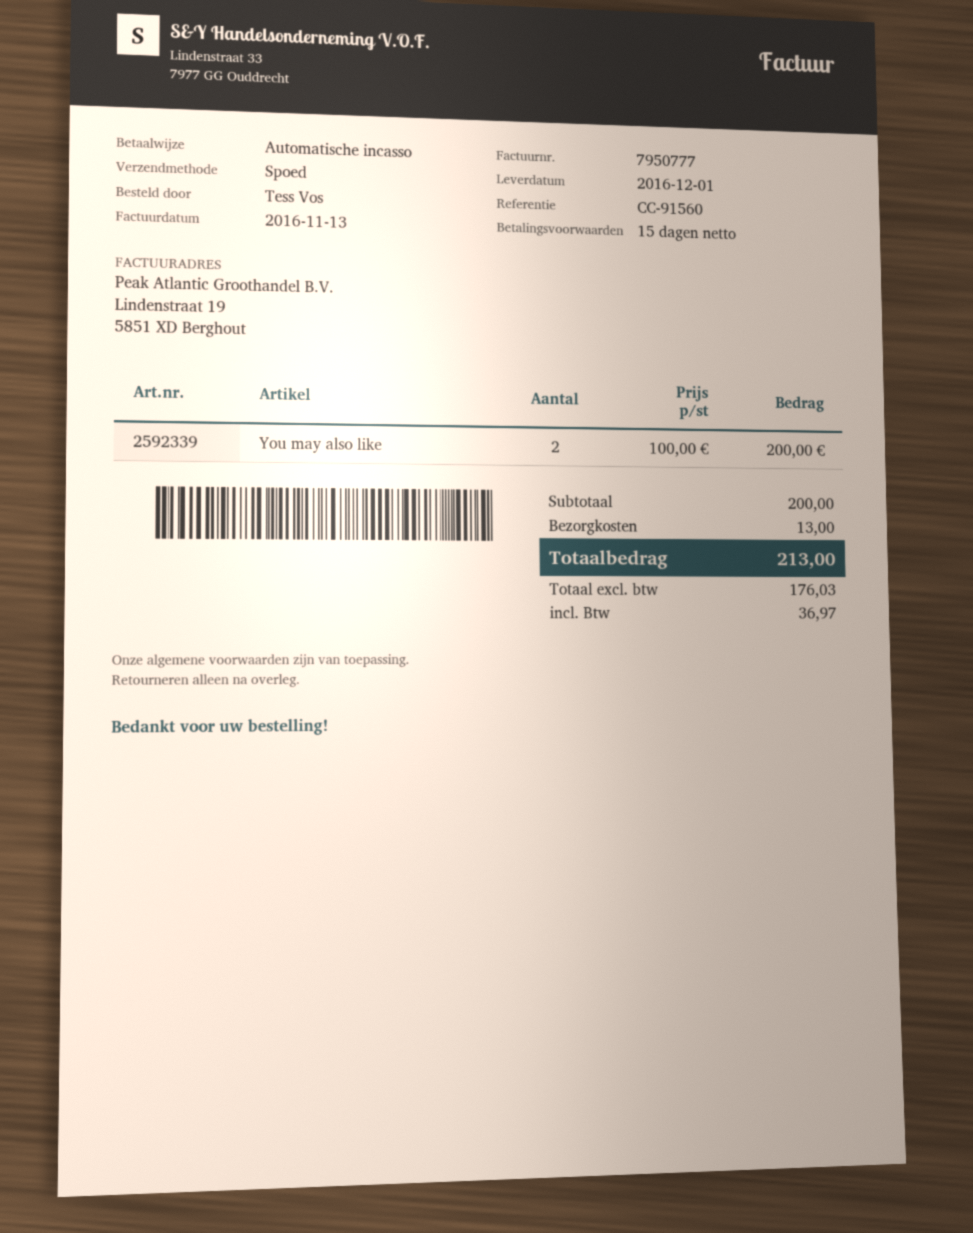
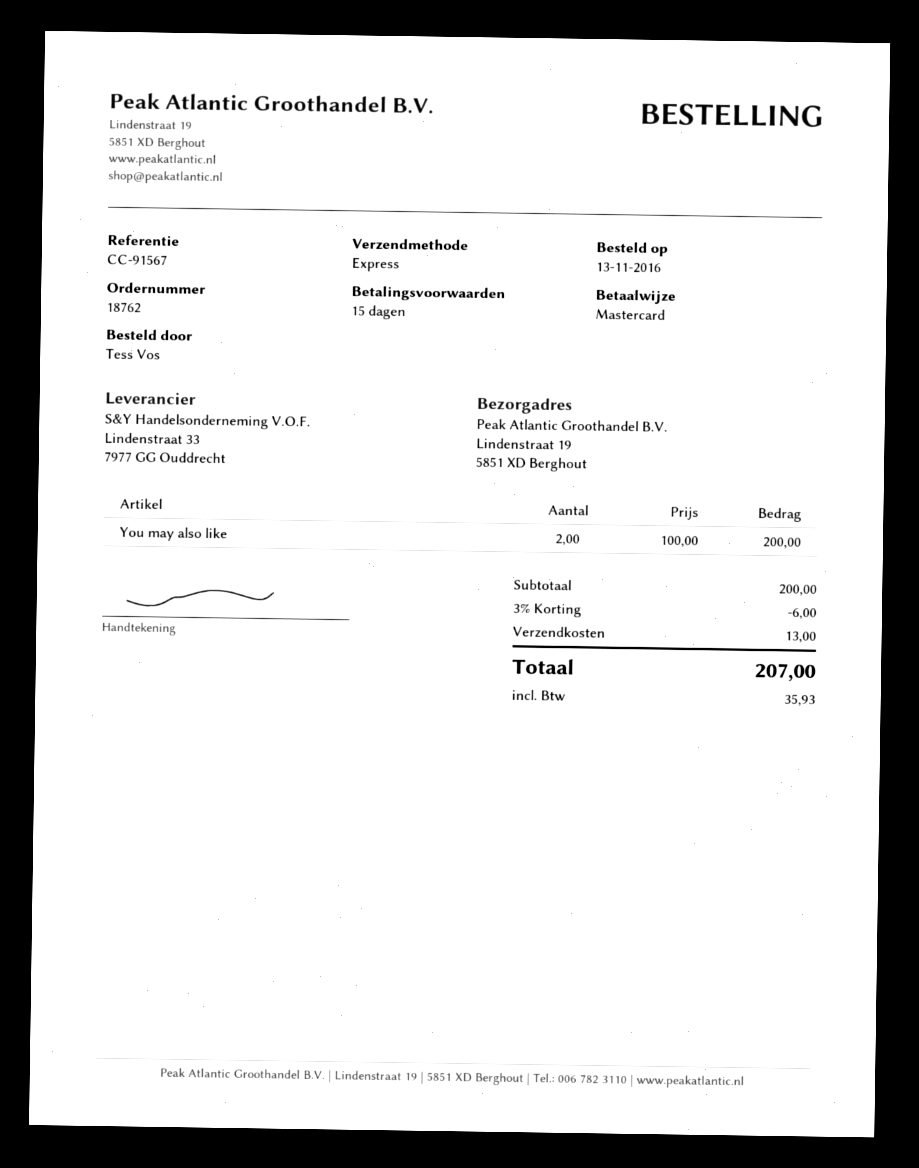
reference: CC-91560 -> CC-91567
payment method: direct debit -> Mastercard
discount: none -> 3% = 6.00
tax: 36.97 -> 35.93
total: 213.00 -> 207.00

